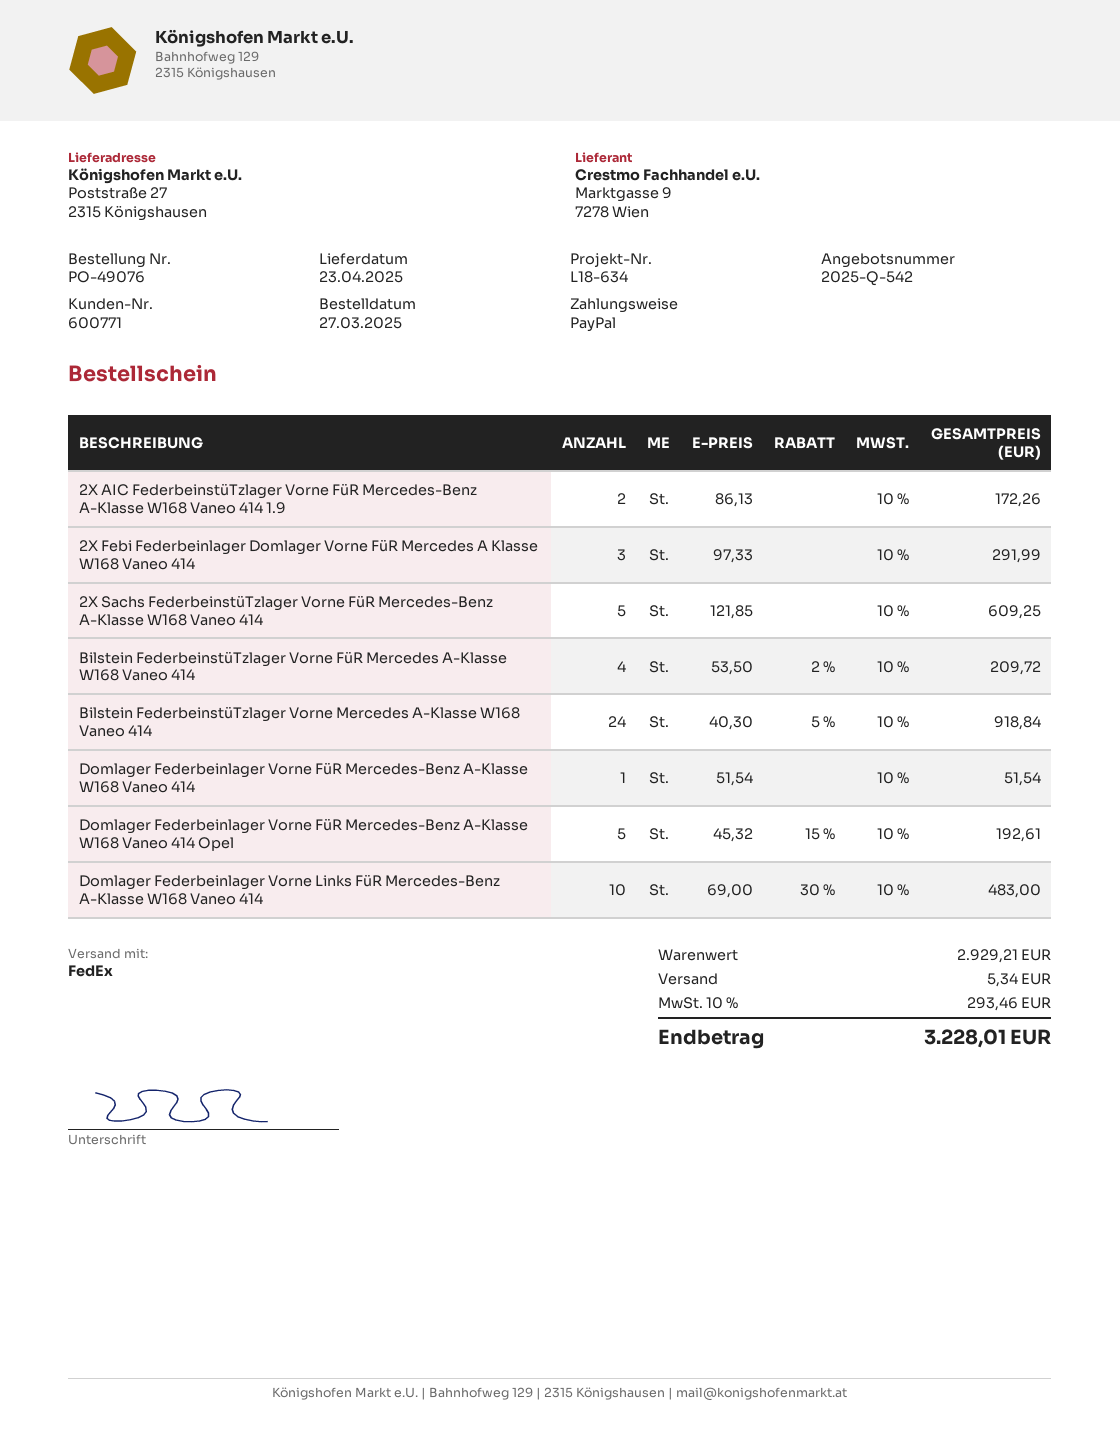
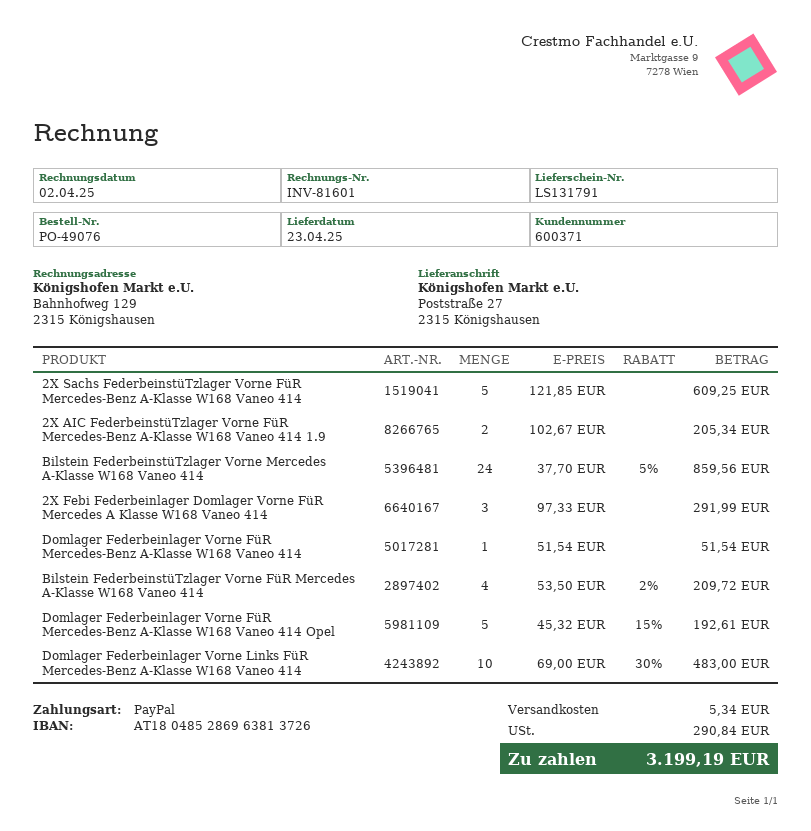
customer number: 600771 -> 600371
2X AIC FederbeinstüTzlager Vorne FüR Mercedes-Benz A-Klasse W168 Vaneo 414 1.9: 2 x 86.13 = 172.26 -> 2 x 102.67 = 205.34
Bilstein FederbeinstüTzlager Vorne Mercedes A-Klasse W168 Vaneo 414: 24 x 40.30 - 5% = 918.84 -> 24 x 37.70 - 5% = 859.56
tax: 293.46 -> 290.84
total: 3228.01 -> 3199.19

